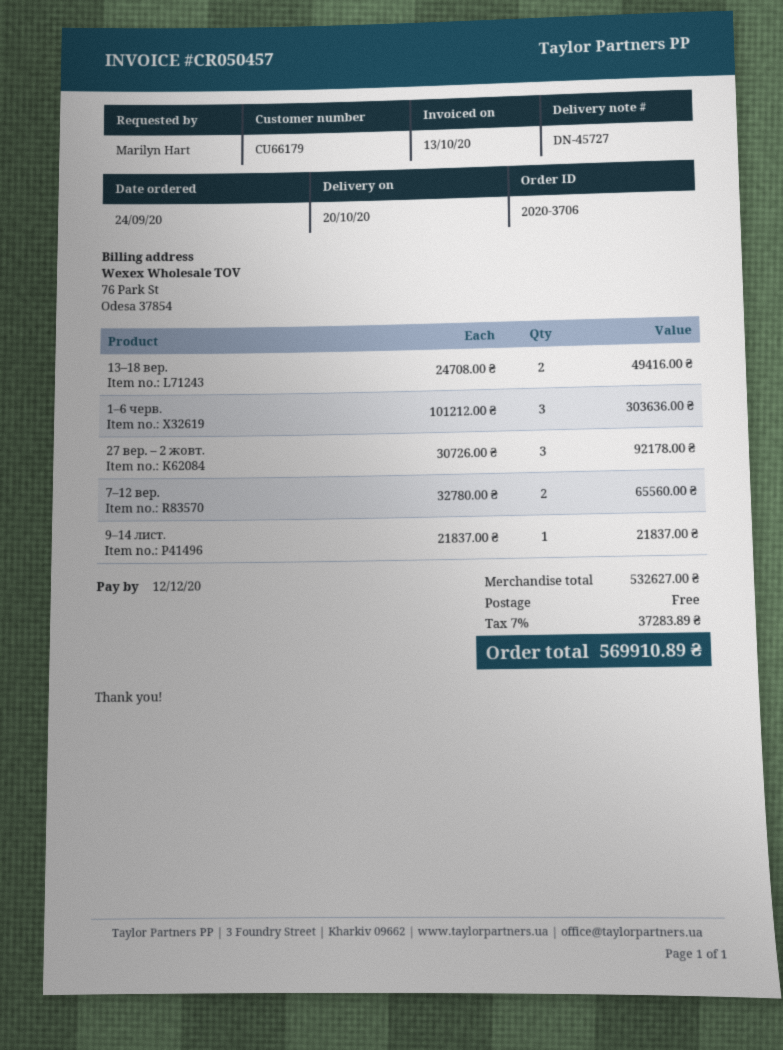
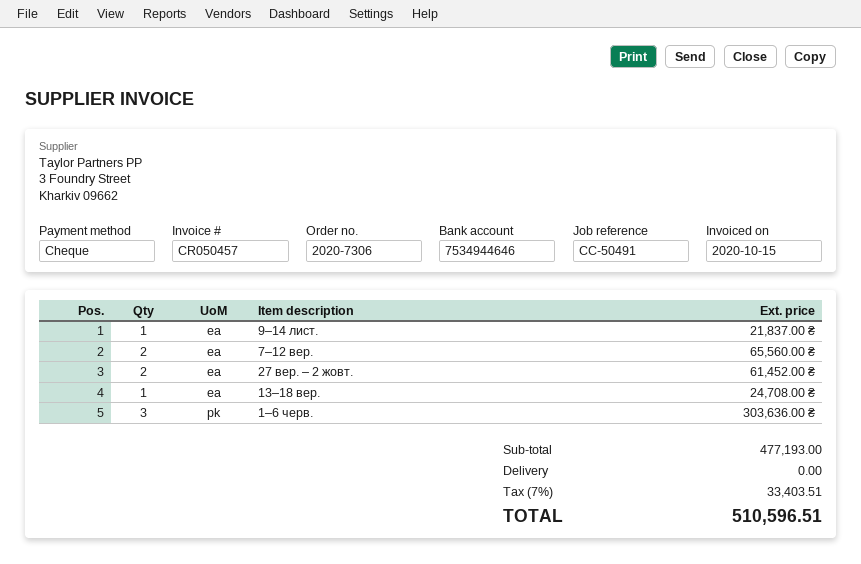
order number: 2020-3706 -> 2020-7306
invoice date: 2020-10-13 -> 2020-10-15
13–18 вер.: 2 for 49416.00 -> 1 for 24708.00
27 вер. – 2 жовт.: 3 for 92178.00 -> 2 for 61452.00
subtotal: 532627.00 -> 477193.00
tax: 7% = 37283.89 -> 7% = 33403.51
total: 569910.89 -> 510596.51

